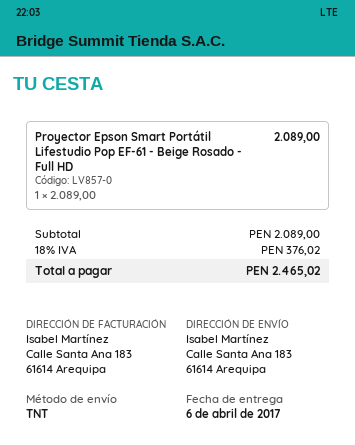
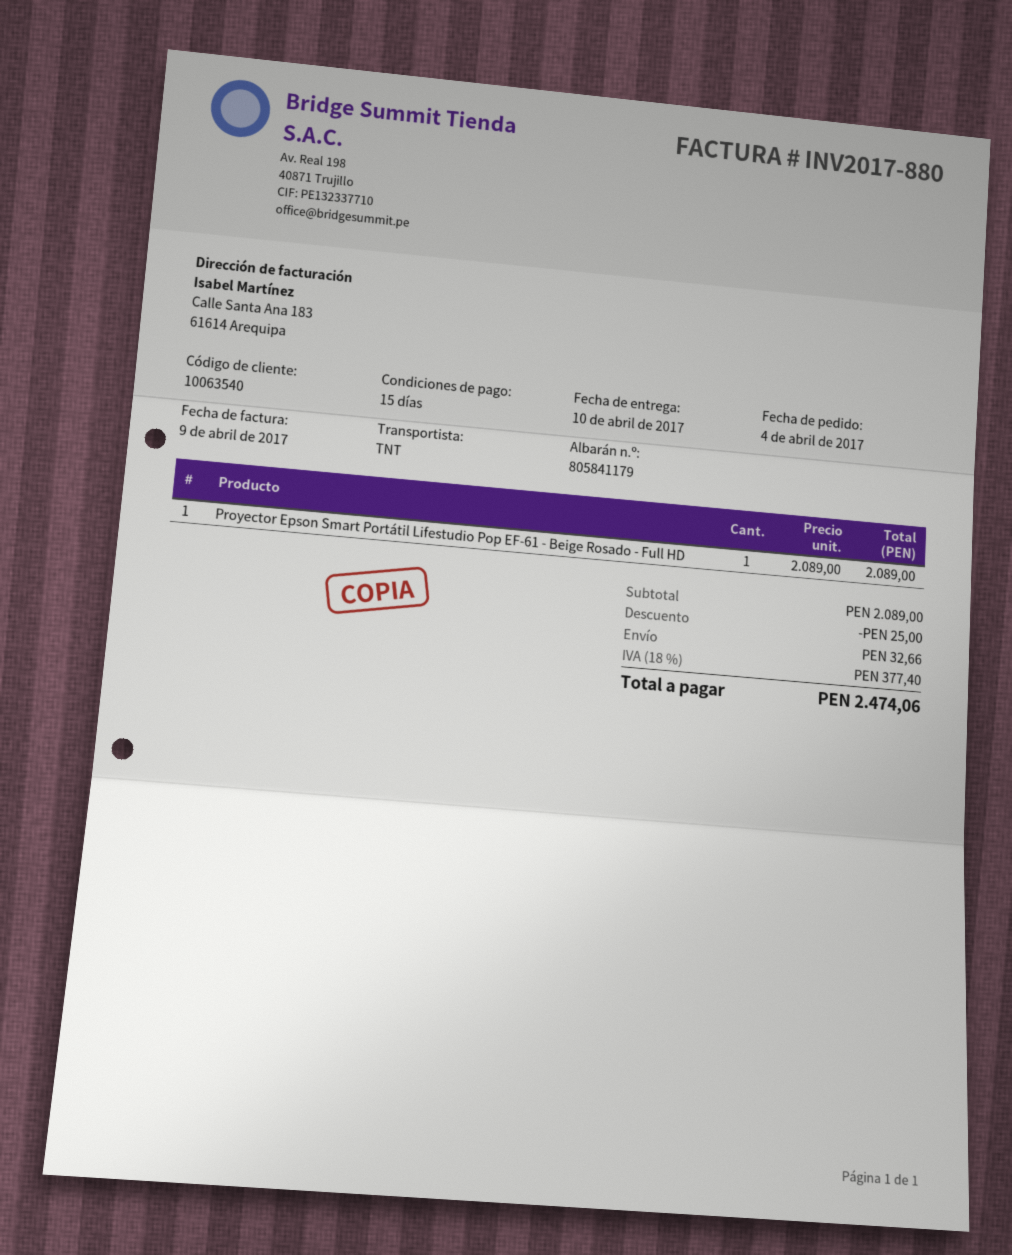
delivery date: 2017-04-06 -> 2017-04-10
discount: none -> 25.00
shipping: none -> 32.66
tax: 18% = 376.02 -> 18% = 377.40
total: 2465.02 -> 2474.06

